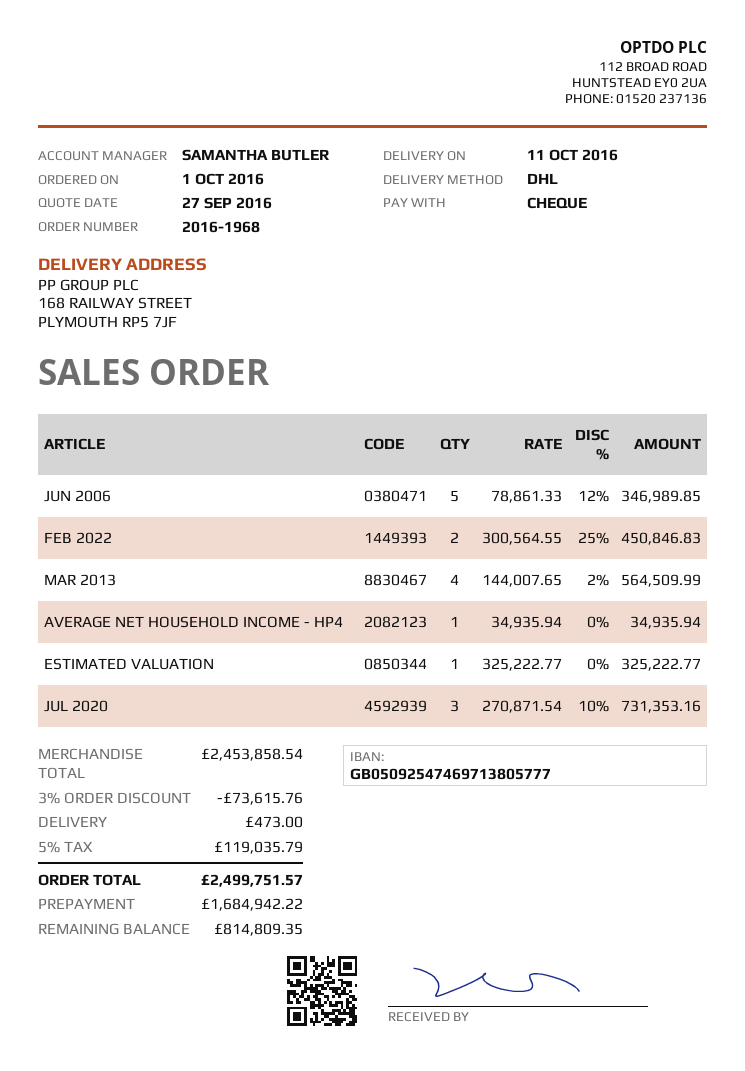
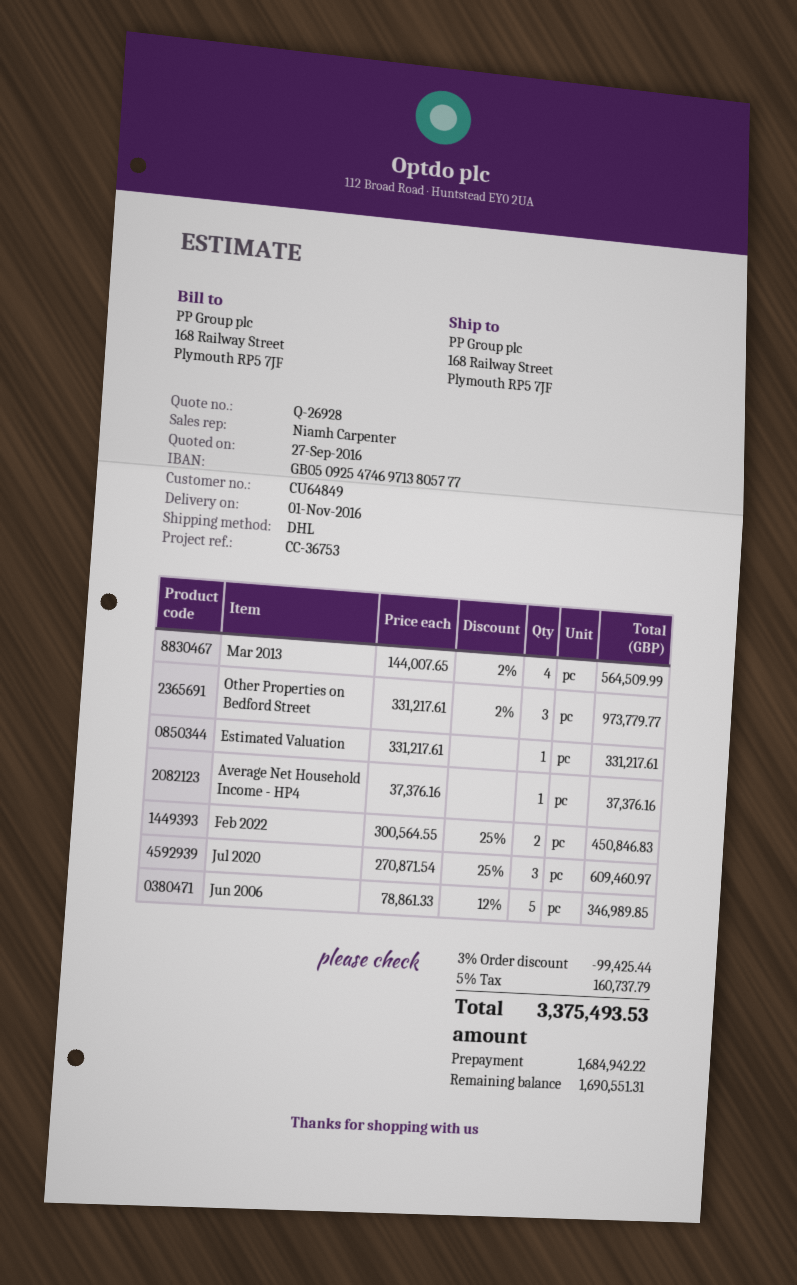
delivery date: 2016-10-11 -> 2016-11-01
sales rep: SAMANTHA BUTLER -> Niamh Carpenter
AVERAGE NET HOUSEHOLD INCOME - HP4: 1 x 34935.94 = 34935.94 -> 1 x 37376.16 = 37376.16
ESTIMATED VALUATION: 1 x 325222.77 = 325222.77 -> 1 x 331217.61 = 331217.61
JUL 2020: 3 x 270871.54 - 10% = 731353.16 -> 3 x 270871.54 - 25% = 609460.97
Other Properties on Bedford Street: none -> 3 x 331217.61 - 2% = 973779.77
discount: 3% = 73615.76 -> 3% = 99425.44
shipping: 473.00 -> none
tax: 5% = 119035.79 -> 5% = 160737.79
total: 2499751.57 -> 3375493.53
balance: 814809.35 -> 1690551.31

